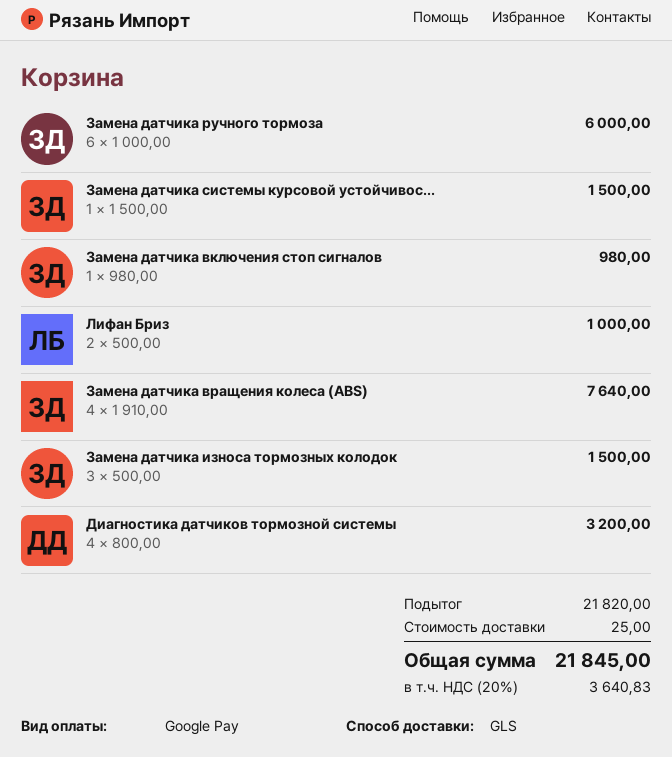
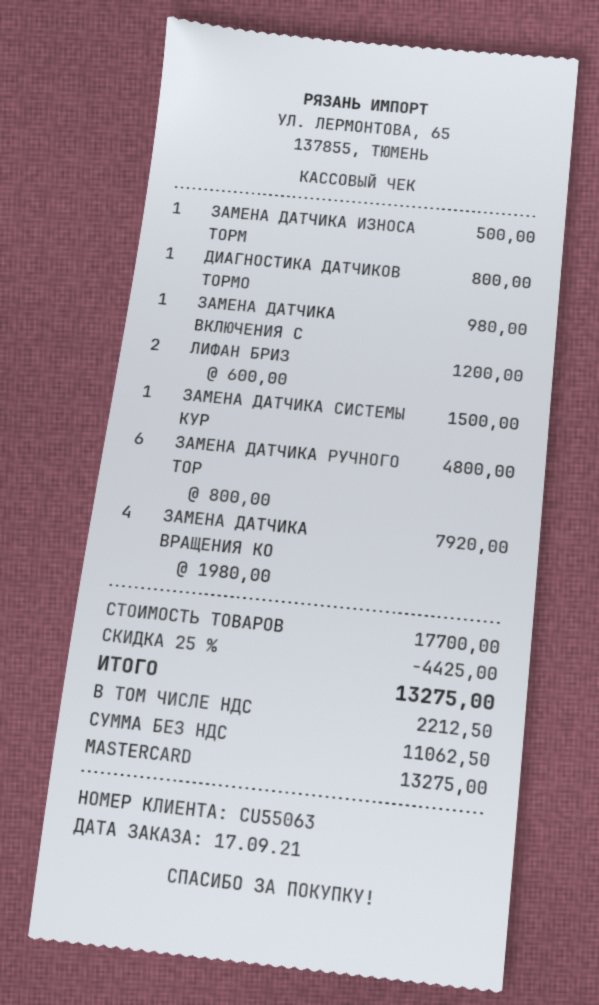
payment method: Google Pay -> Mastercard
Замена датчика ручного тормоза: 6 x 1000.00 = 6000.00 -> 6 x 800.00 = 4800.00
Лифан Бриз: 2 x 500.00 = 1000.00 -> 2 x 600.00 = 1200.00
Замена датчика вращения колеса (ABS): 4 x 1910.00 = 7640.00 -> 4 x 1980.00 = 7920.00
Замена датчика износа тормозных колодок: 3 x 500.00 = 1500.00 -> 1 x 500.00 = 500.00
Диагностика датчиков тормозной системы: 4 x 800.00 = 3200.00 -> 1 x 800.00 = 800.00
subtotal: 21820.00 -> 17700.00
discount: none -> 25% = 4425.00
shipping: 25.00 -> none
tax: 3640.83 -> 2212.50
total: 21845.00 -> 13275.00

